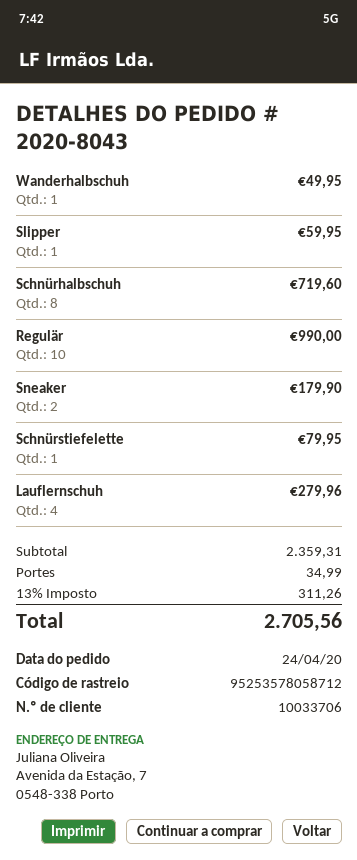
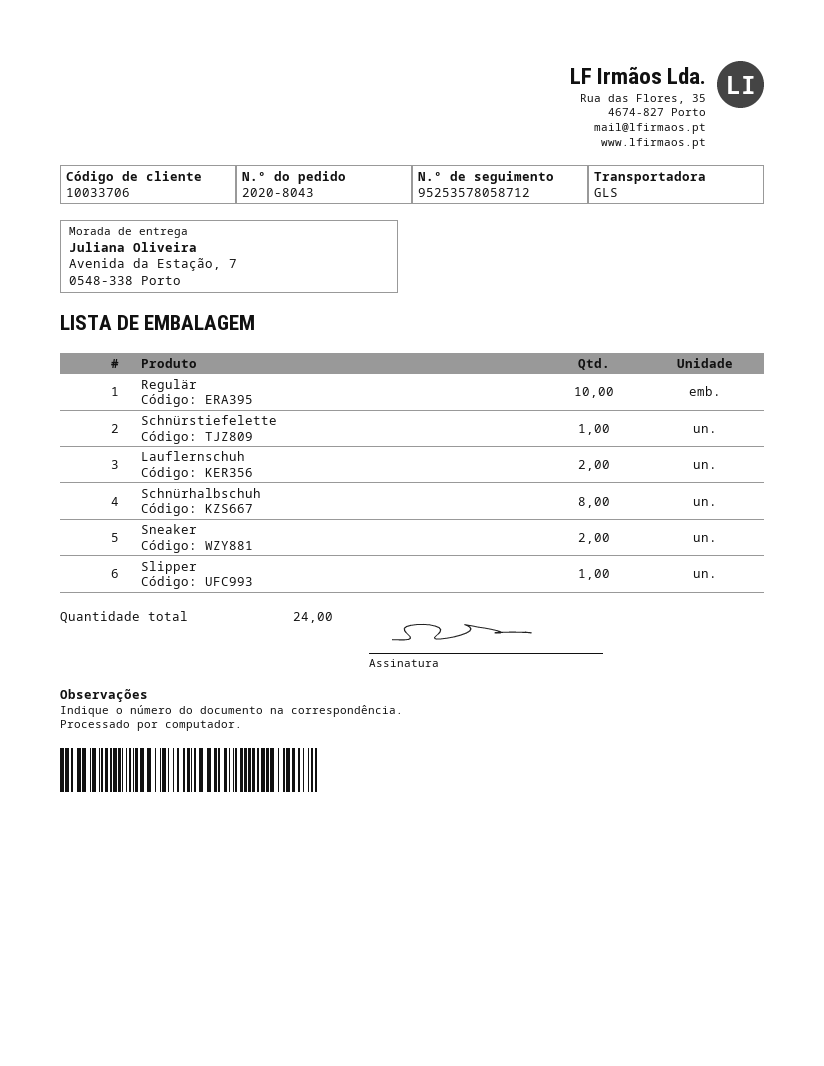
Wanderhalbschuh: 1 -> none
Lauflernschuh: 4 -> 2

